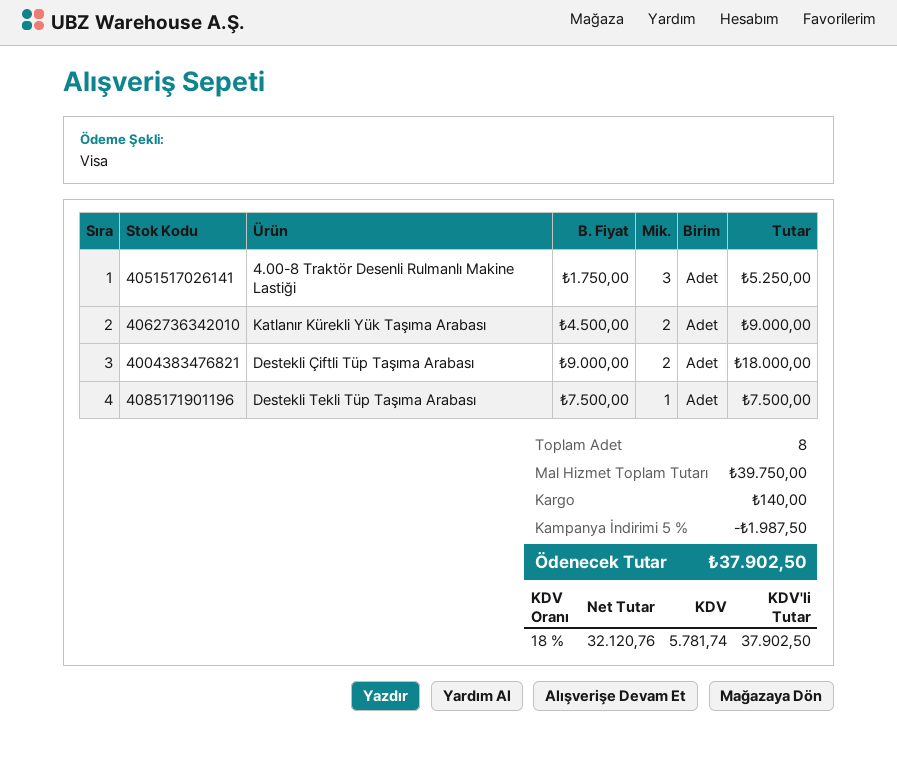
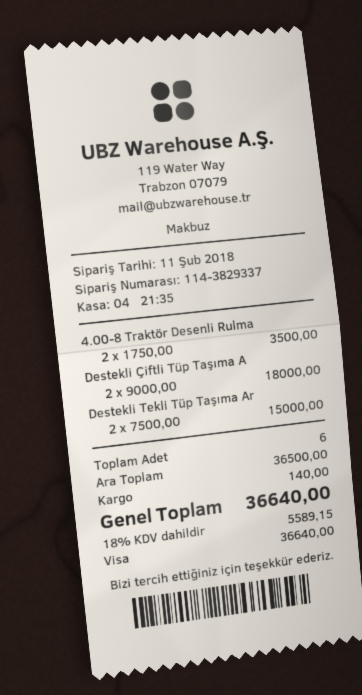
4.00-8 Traktör Desenli Rulmanlı Makine Lastiği: 3 x 1750.00 = 5250.00 -> 2 x 1750.00 = 3500.00
Katlanır Kürekli Yük Taşıma Arabası: 2 x 4500.00 = 9000.00 -> none
Destekli Tekli Tüp Taşıma Arabası: 1 x 7500.00 = 7500.00 -> 2 x 7500.00 = 15000.00
total quantity: 8 -> 6
subtotal: 39750.00 -> 36500.00
discount: 5% = 1987.50 -> none
tax: 18% = 5781.74 -> 18% = 5589.15
total: 37902.50 -> 36640.00

